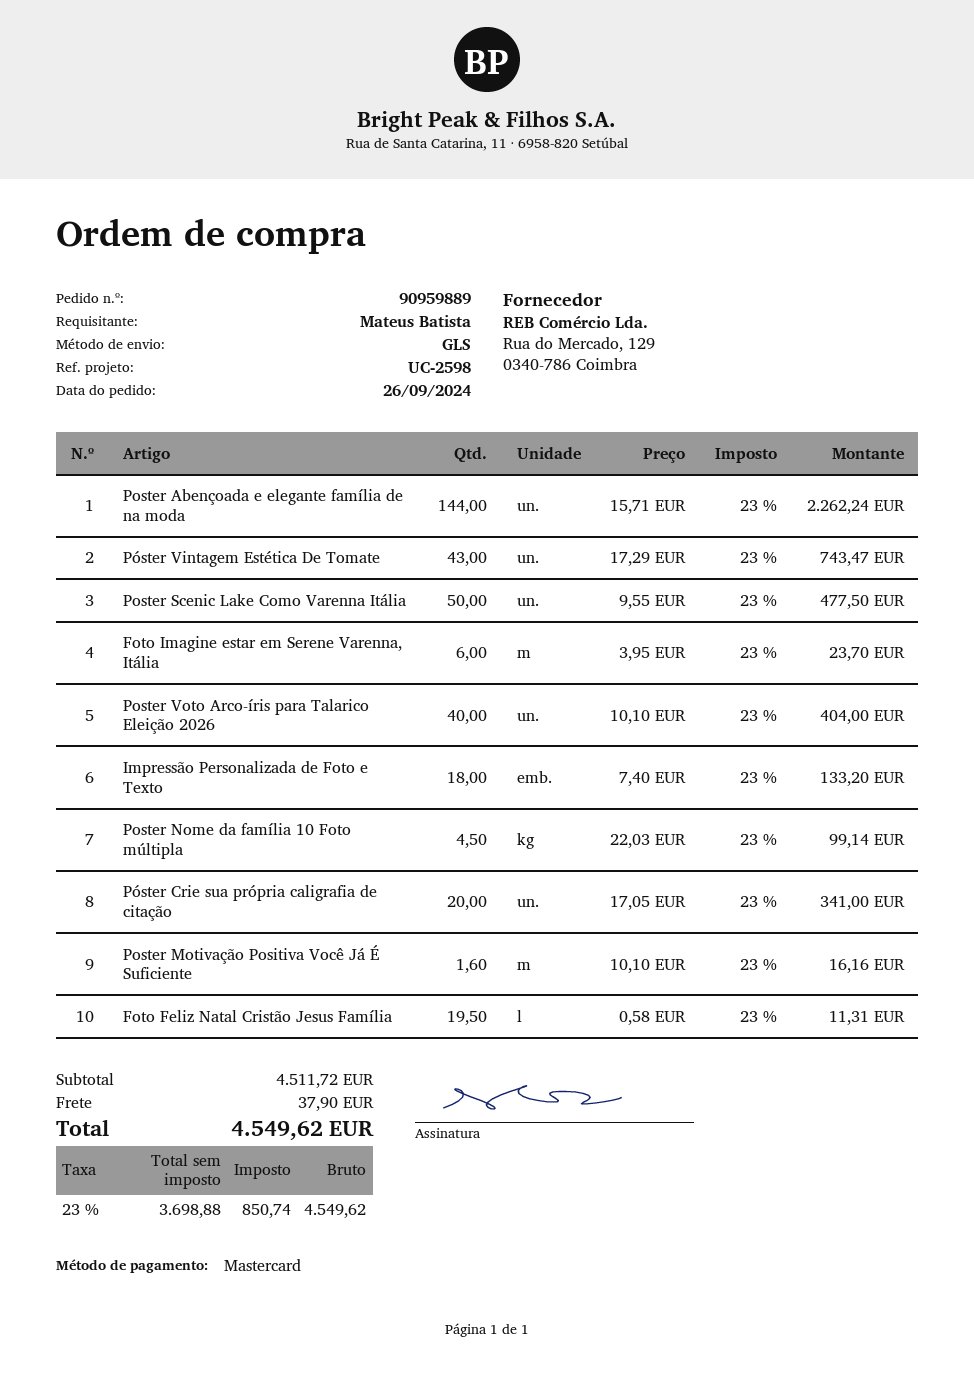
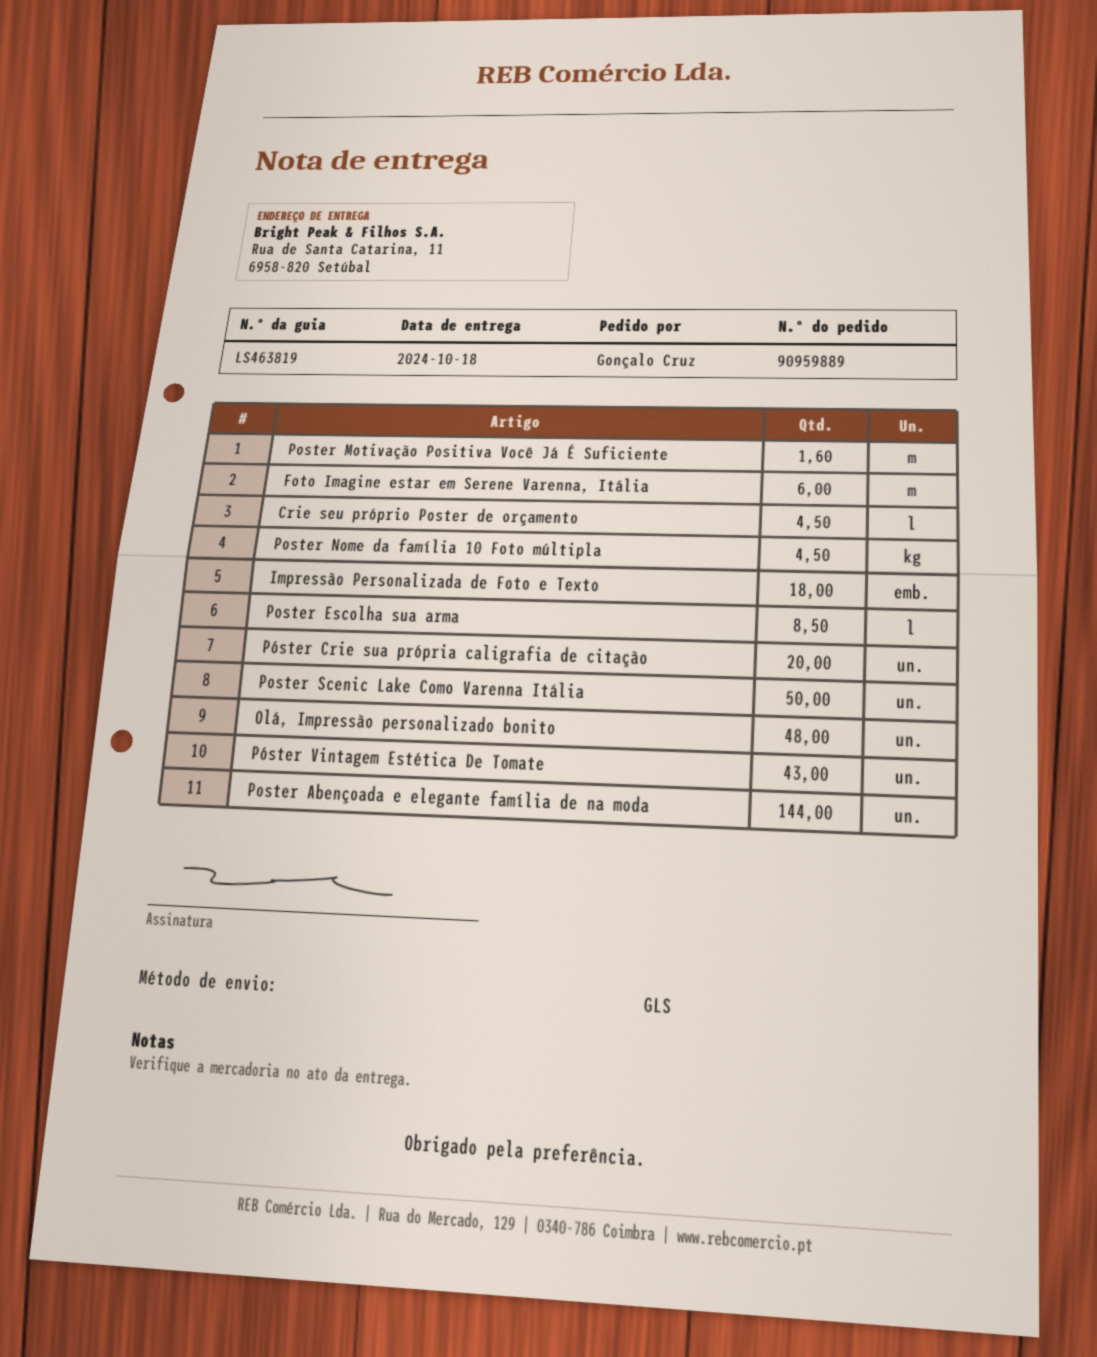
ordered by: Mateus Batista -> Gonçalo Cruz
Poster Voto Arco-íris para Talarico Eleição 2026: 40 -> none
Foto Feliz Natal Cristão Jesus Família: 19.5 -> none
Crie seu próprio Poster de orçamento: none -> 4.5
Poster Escolha sua arma: none -> 8.5
Olá, Impressão personalizado bonito: none -> 48

